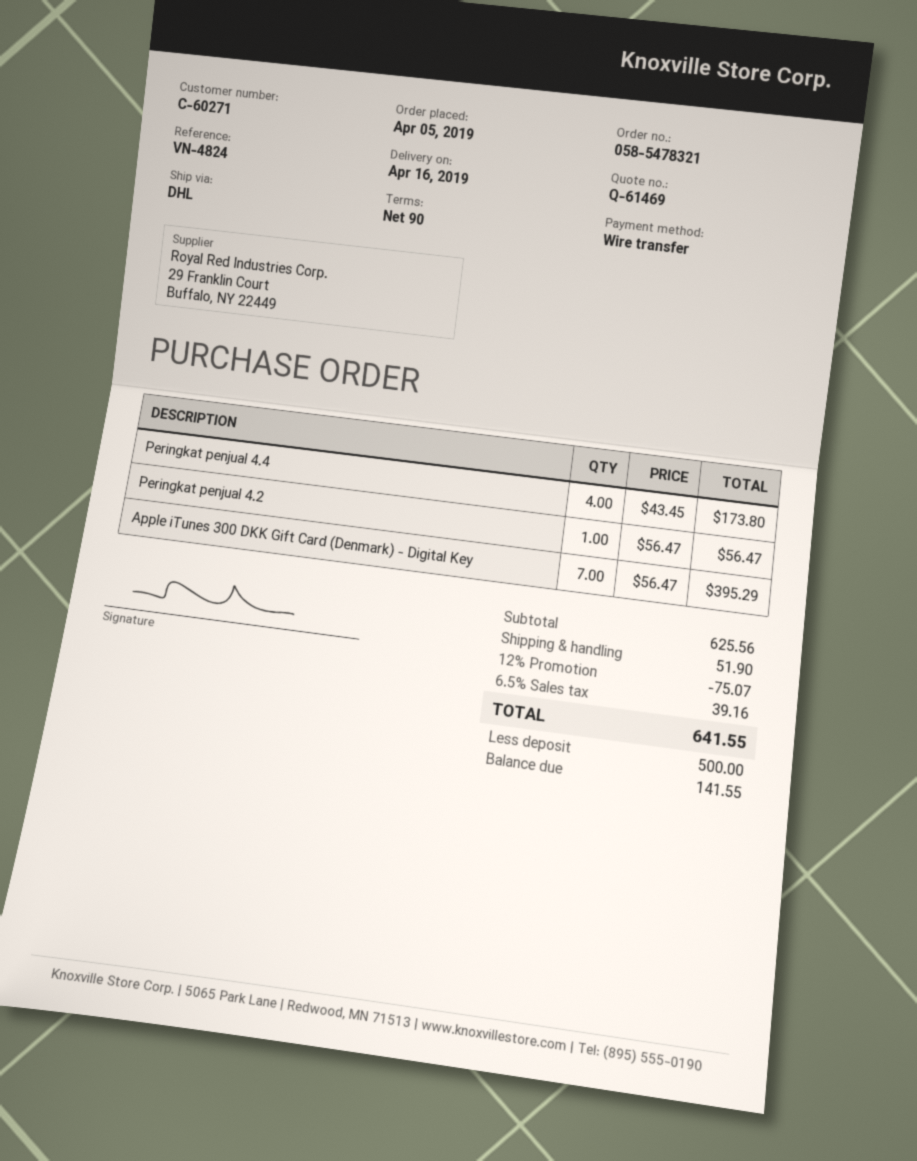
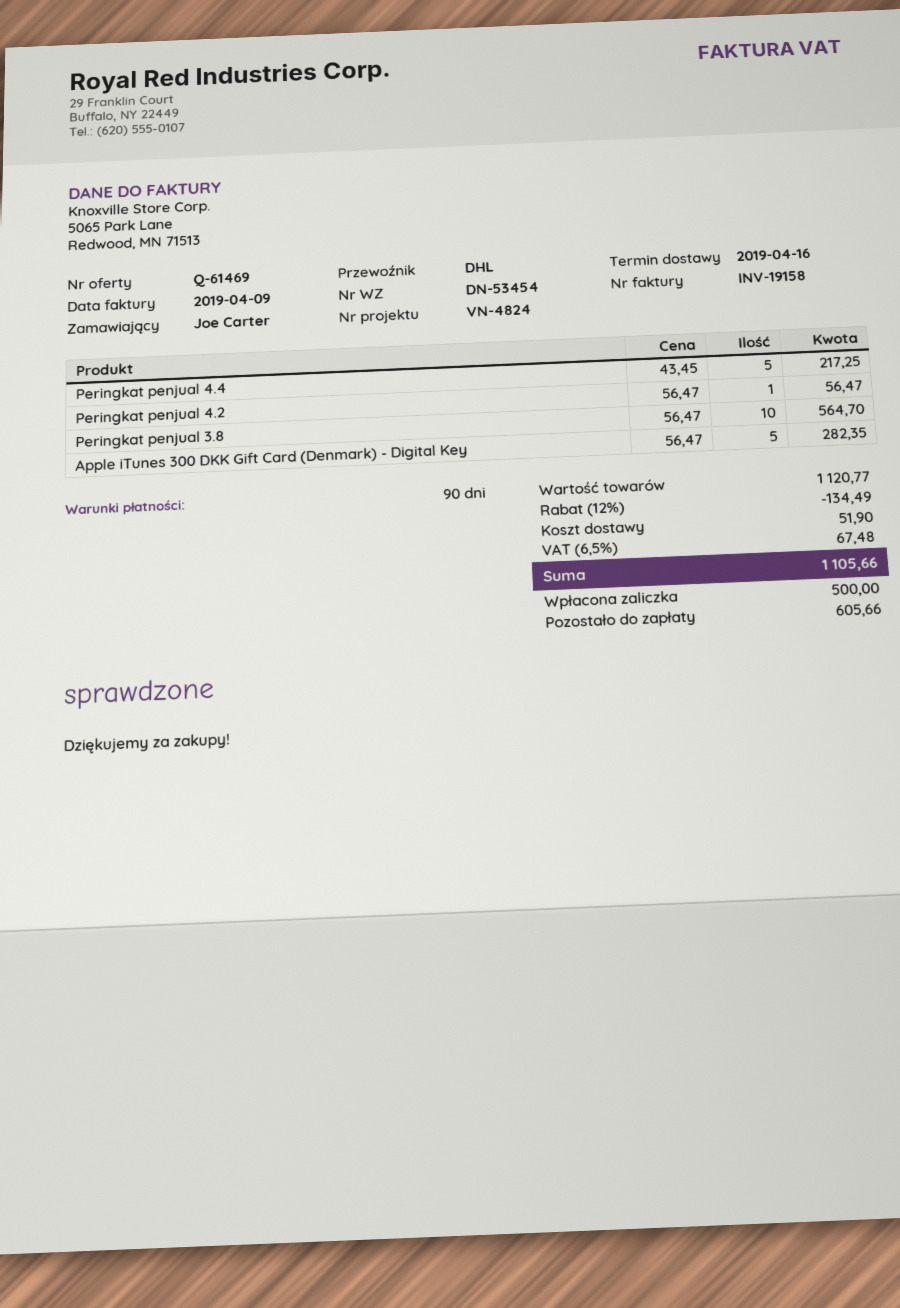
Peringkat penjual 4.4: 4 x 43.45 = 173.80 -> 5 x 43.45 = 217.25
Apple iTunes 300 DKK Gift Card (Denmark) - Digital Key: 7 x 56.47 = 395.29 -> 5 x 56.47 = 282.35
Peringkat penjual 3.8: none -> 10 x 56.47 = 564.70
subtotal: 625.56 -> 1120.77
discount: 12% = 75.07 -> 12% = 134.49
tax: 6.5% = 39.16 -> 6.5% = 67.48
total: 641.55 -> 1105.66
balance: 141.55 -> 605.66

